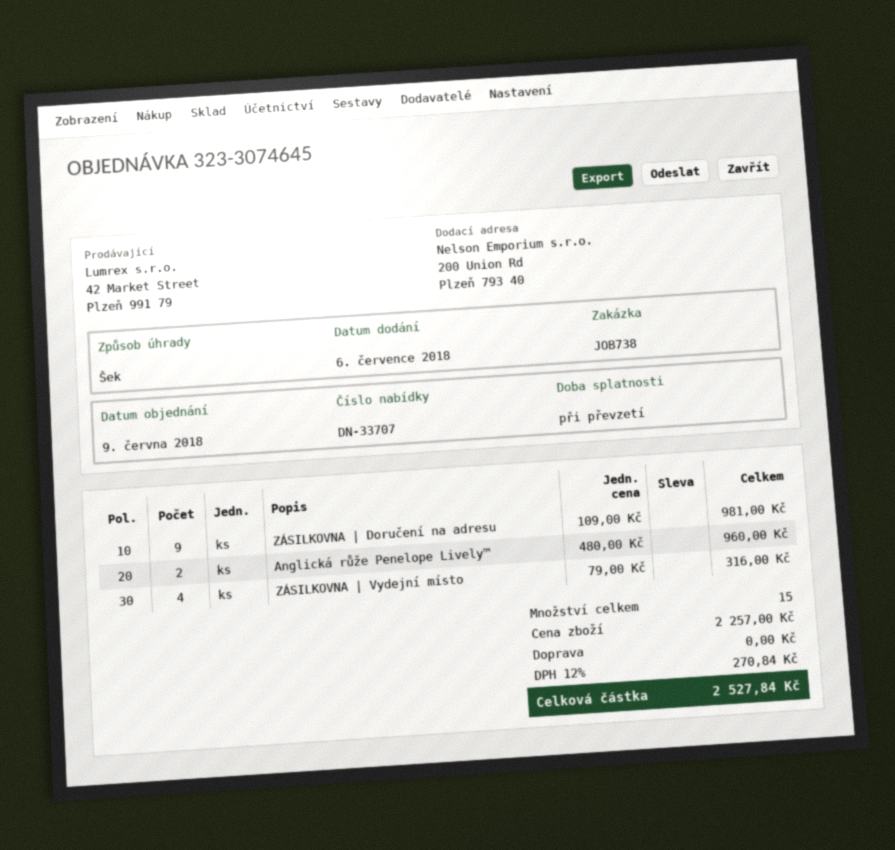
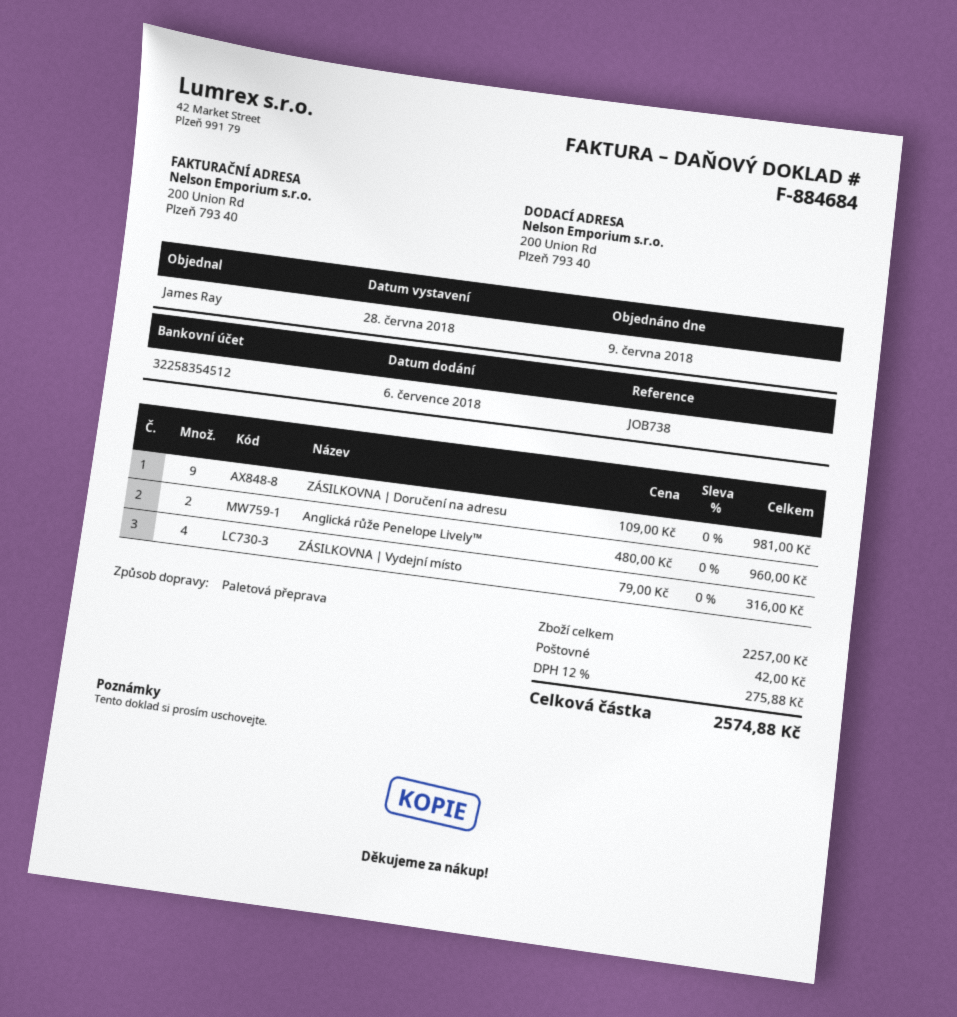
shipping: 0.00 -> 42.00
tax: 12% = 270.84 -> 12% = 275.88
total: 2527.84 -> 2574.88

